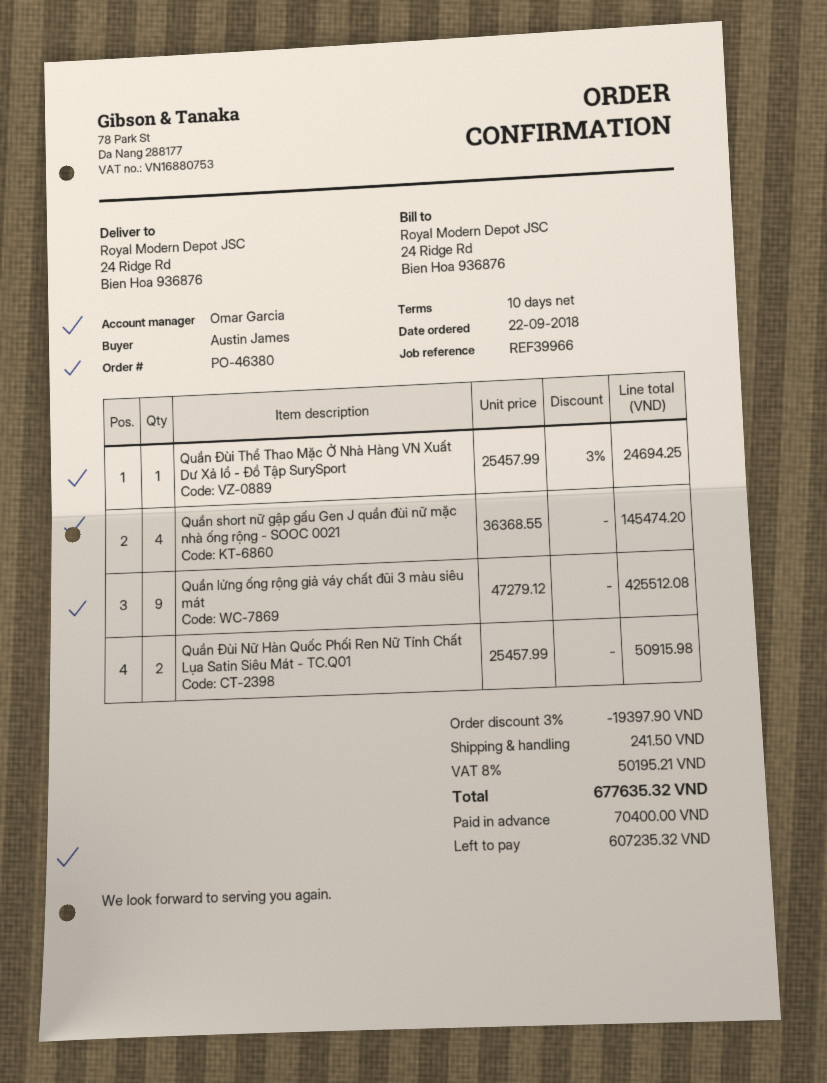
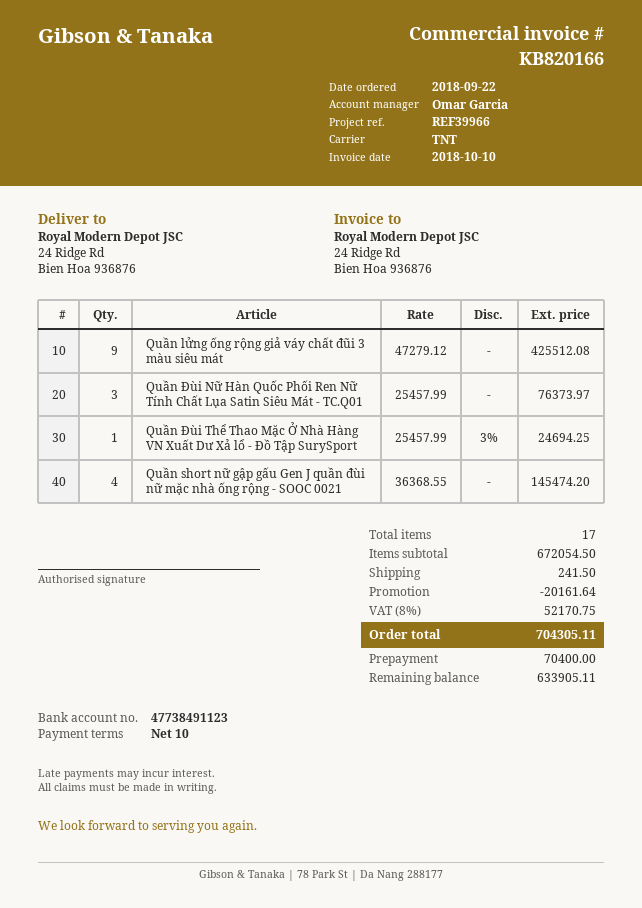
Quần Đùi Nữ Hàn Quốc Phối Ren Nữ Tính Chất Lụa Satin Siêu Mát - TC.Q01: 2 x 25457.99 = 50915.98 -> 3 x 25457.99 = 76373.97
discount: 19397.90 -> 20161.64
tax: 8% = 50195.21 -> 8% = 52170.75
total: 677635.32 -> 704305.11
balance: 607235.32 -> 633905.11

